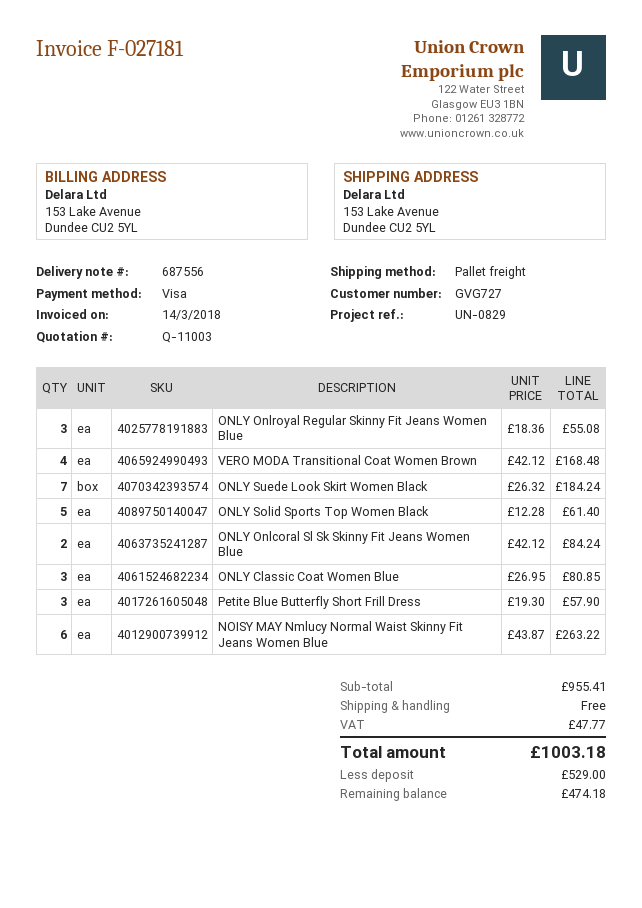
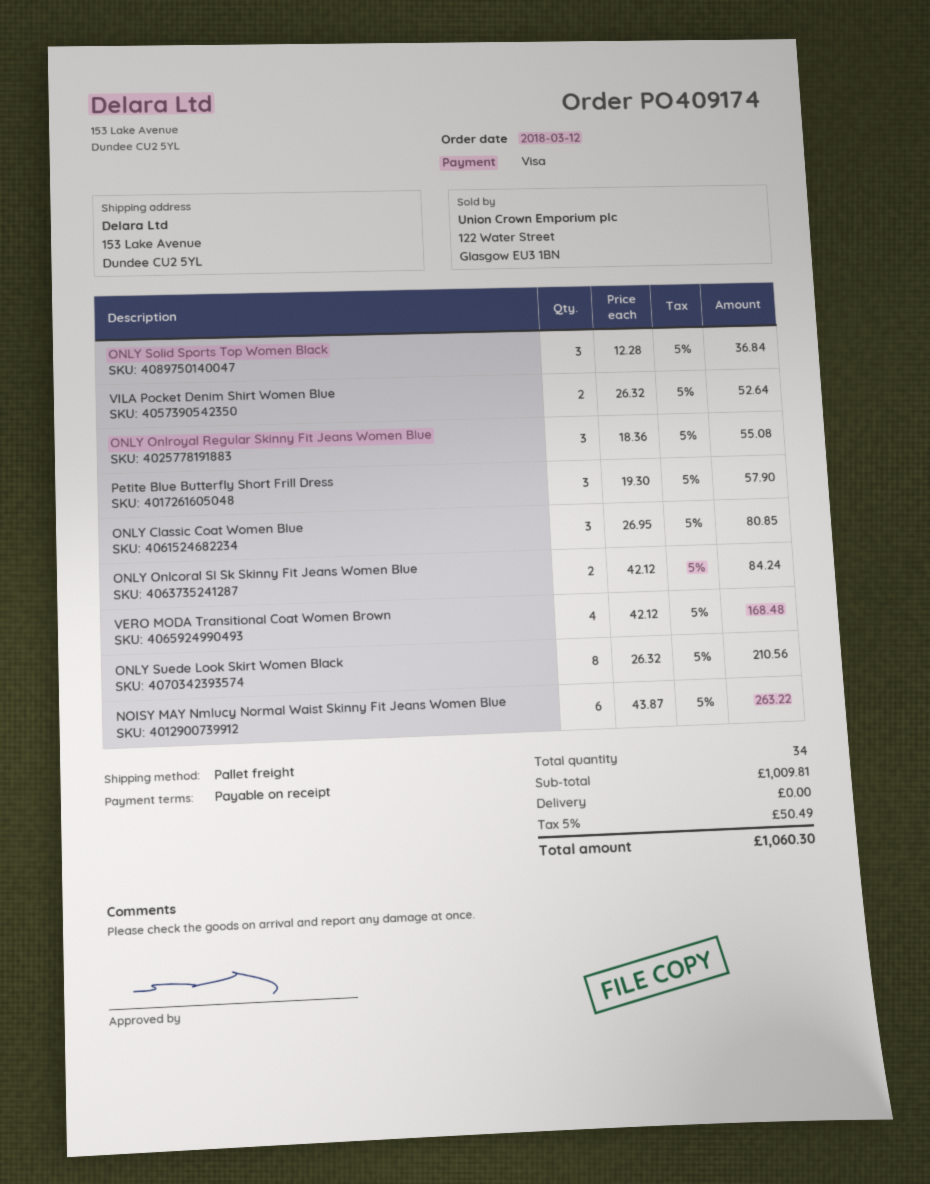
ONLY Suede Look Skirt Women Black: 7 x 26.32 = 184.24 -> 8 x 26.32 = 210.56
ONLY Solid Sports Top Women Black: 5 x 12.28 = 61.40 -> 3 x 12.28 = 36.84
VILA Pocket Denim Shirt Women Blue: none -> 2 x 26.32 = 52.64
subtotal: 955.41 -> 1009.81
tax: 47.77 -> 50.49
total: 1003.18 -> 1060.30

